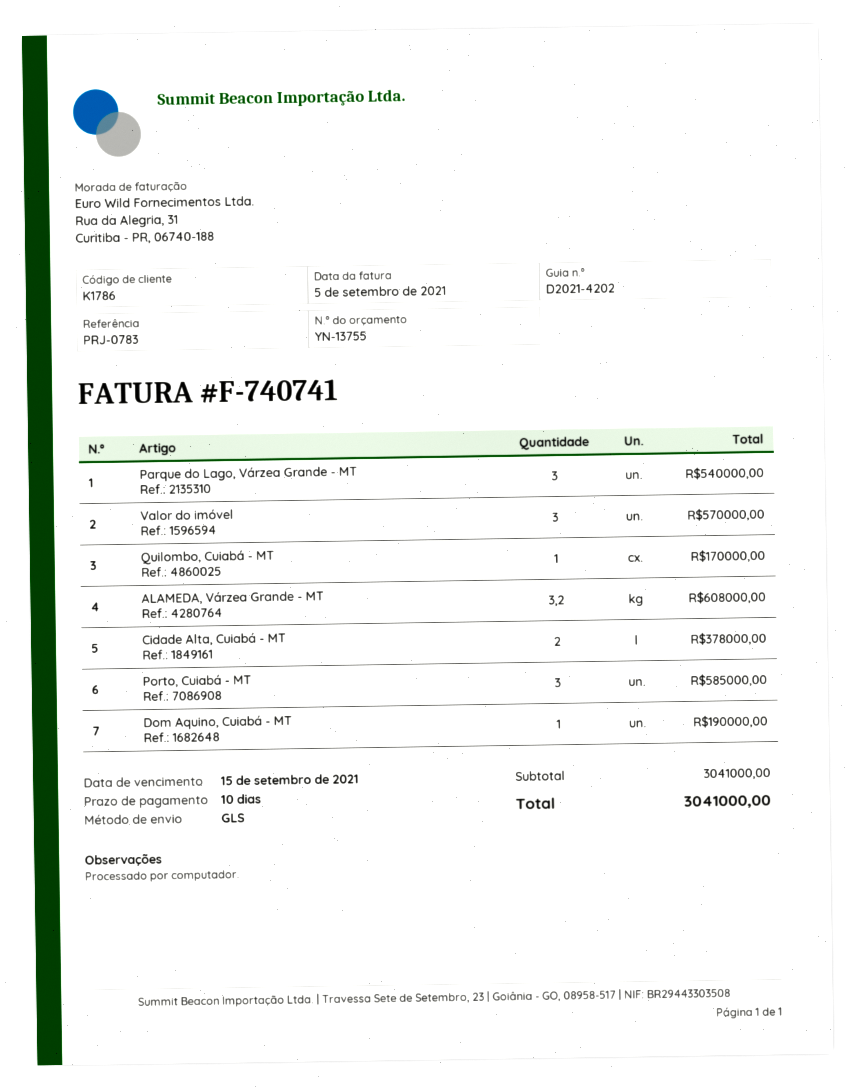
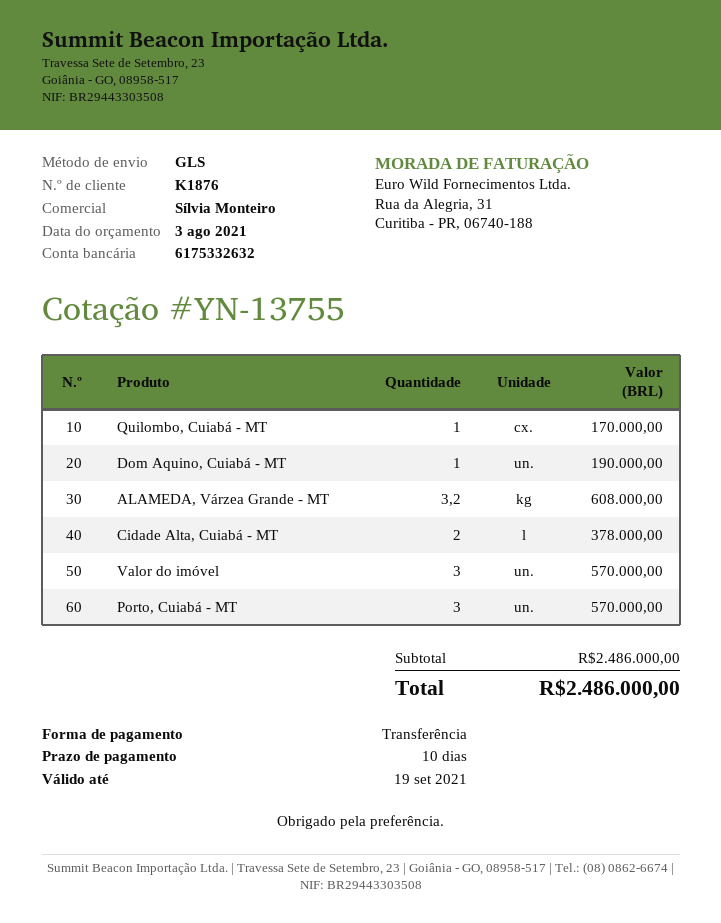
customer number: K1786 -> K1876
Parque do Lago, Várzea Grande - MT: 3 for 540000.00 -> none
Porto, Cuiabá - MT: 3 for 585000.00 -> 3 for 570000.00
subtotal: 3041000.00 -> 2486000.00
total: 3041000.00 -> 2486000.00

